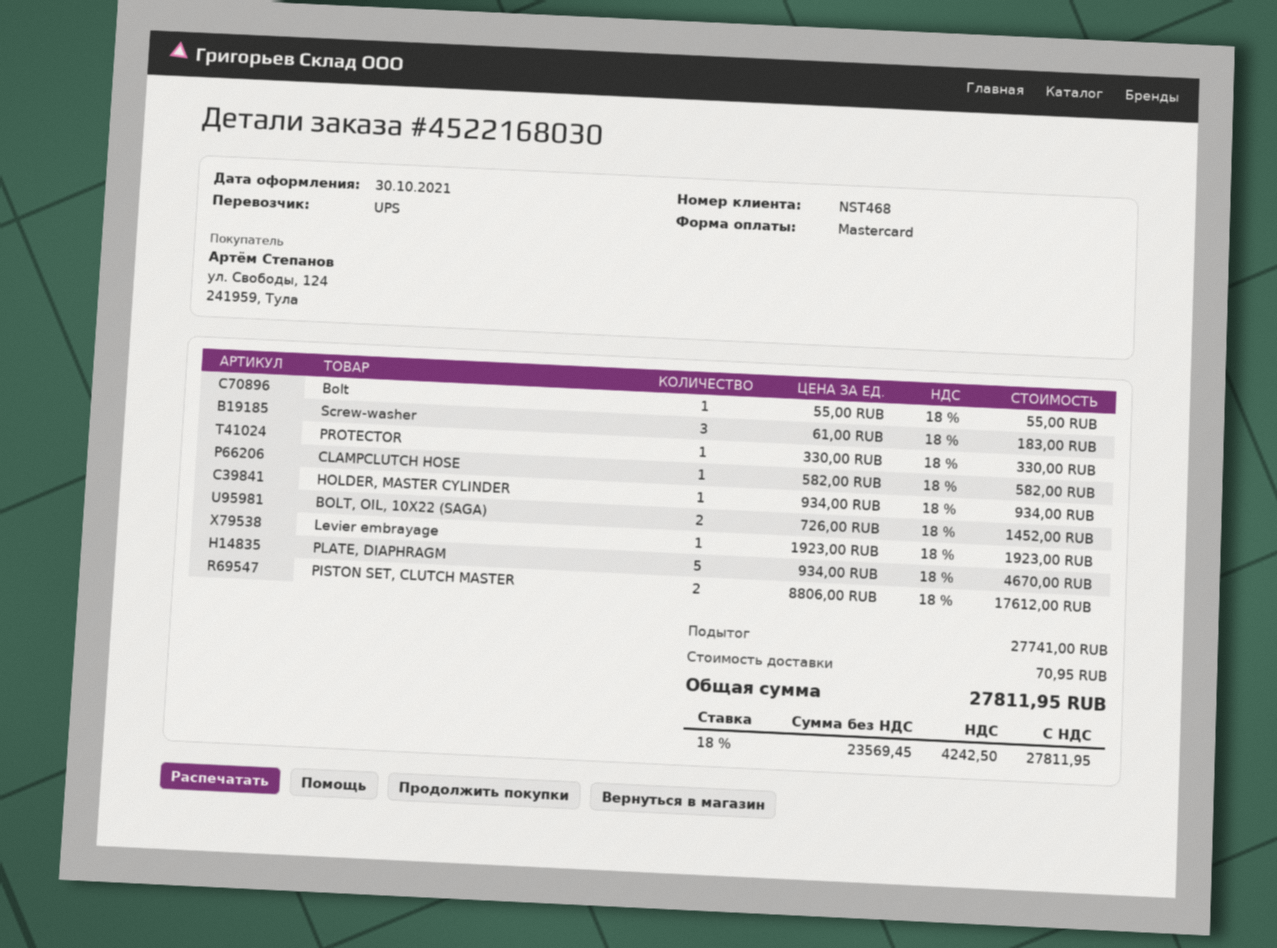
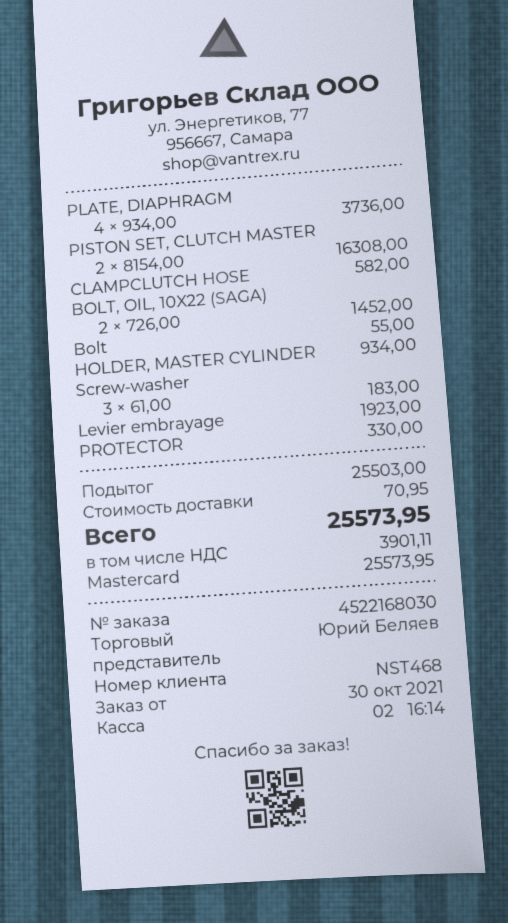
PLATE, DIAPHRAGM: 5 x 934.00 = 4670.00 -> 4 x 934.00 = 3736.00
PISTON SET, CLUTCH MASTER: 2 x 8806.00 = 17612.00 -> 2 x 8154.00 = 16308.00
subtotal: 27741.00 -> 25503.00
tax: 4242.50 -> 3901.11
total: 27811.95 -> 25573.95

